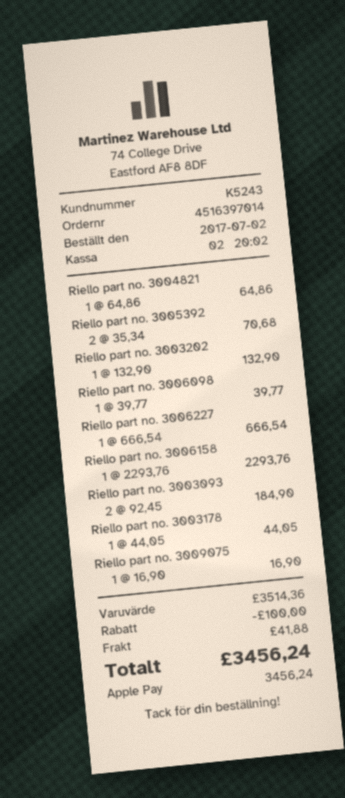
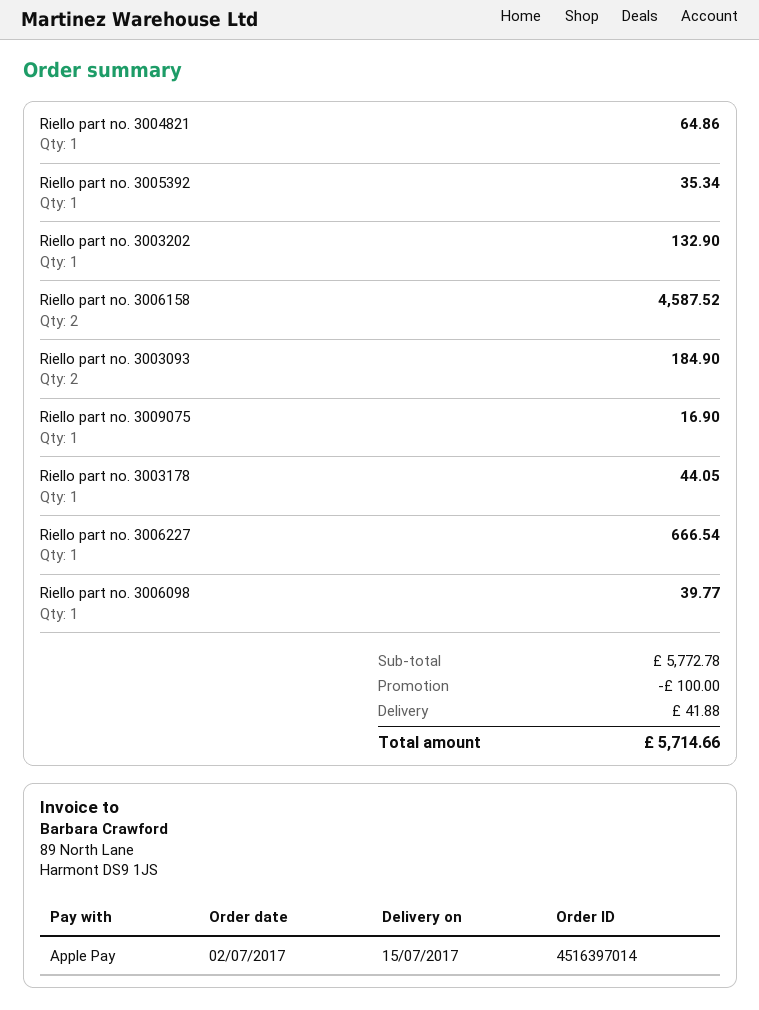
Riello part no. 3005392: 2 for 70.68 -> 1 for 35.34
Riello part no. 3006158: 1 for 2293.76 -> 2 for 4587.52
subtotal: 3514.36 -> 5772.78
total: 3456.24 -> 5714.66

